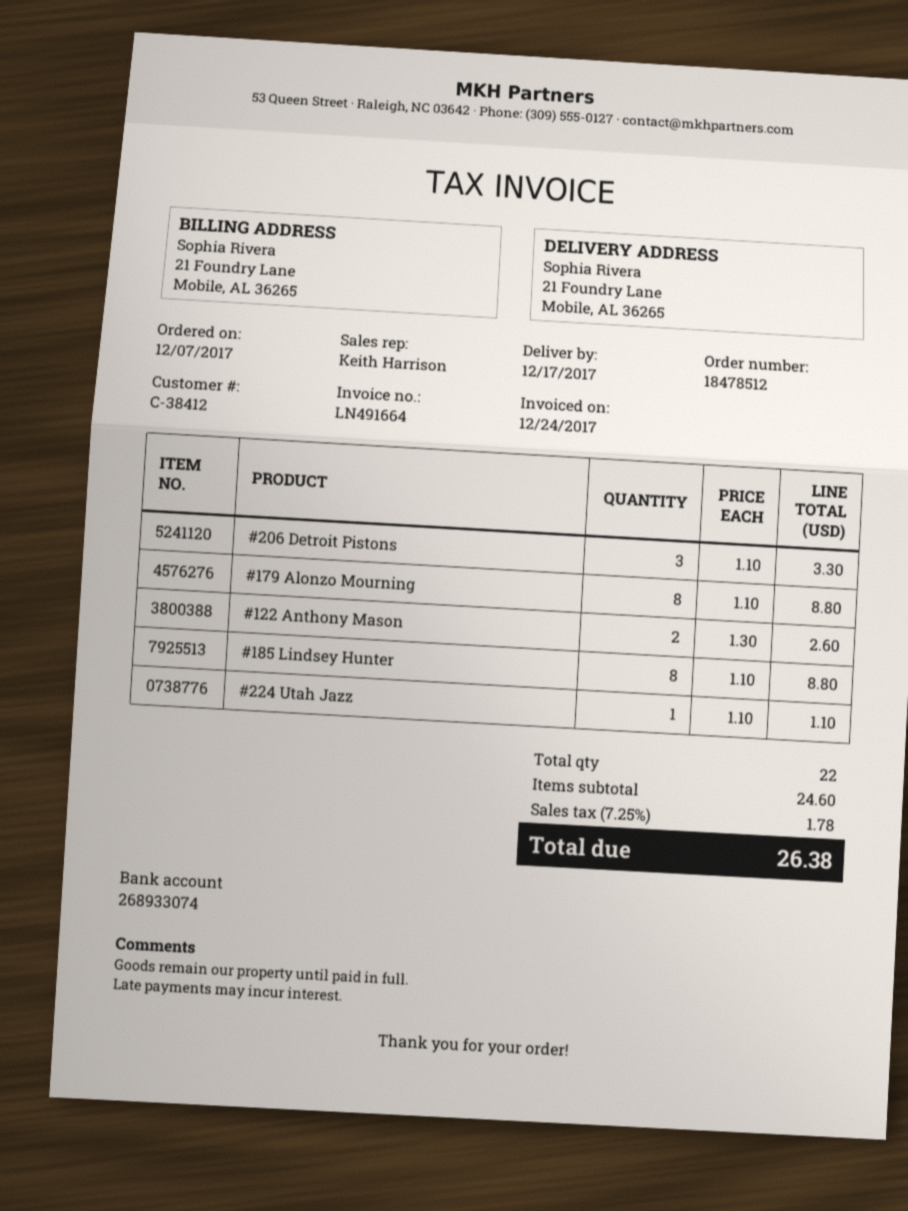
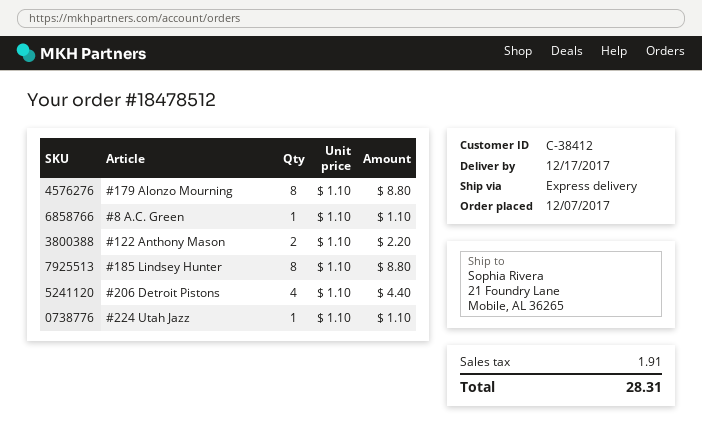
#206 Detroit Pistons: 3 x 1.10 = 3.30 -> 4 x 1.10 = 4.40
#122 Anthony Mason: 2 x 1.30 = 2.60 -> 2 x 1.10 = 2.20
#8 A.C. Green: none -> 1 x 1.10 = 1.10
tax: 1.78 -> 1.91
total: 26.38 -> 28.31

